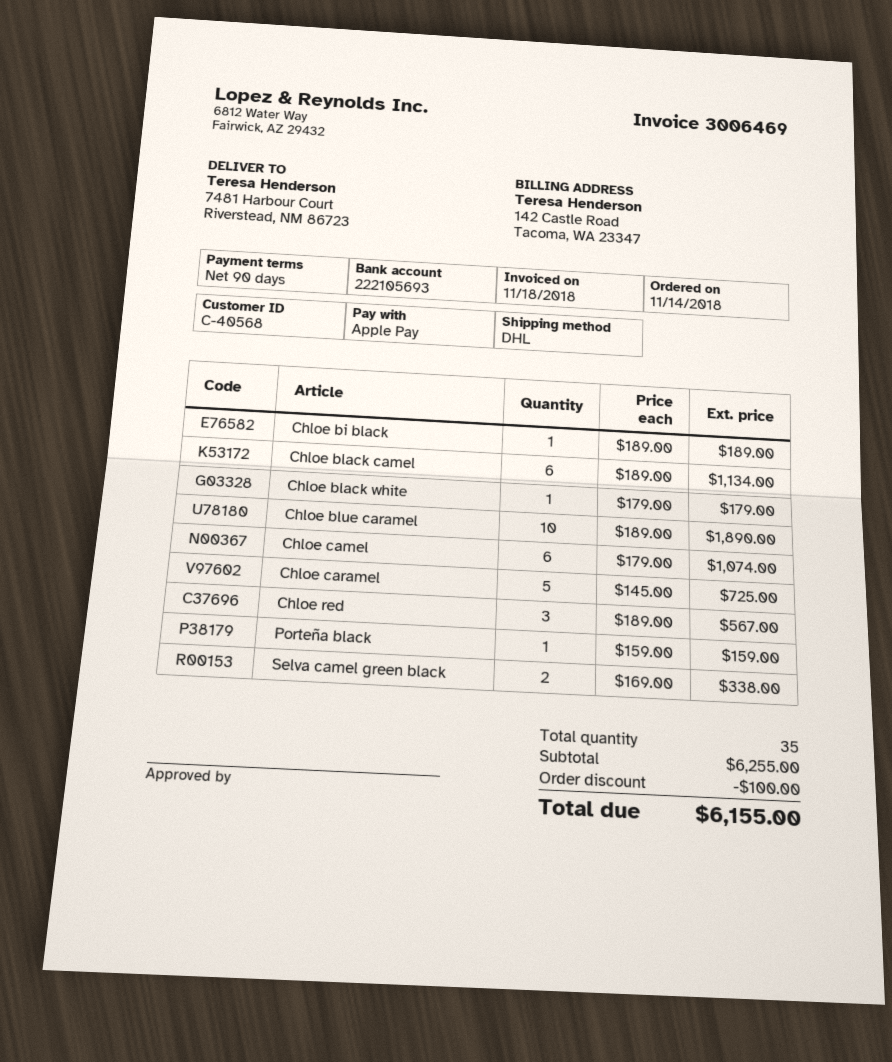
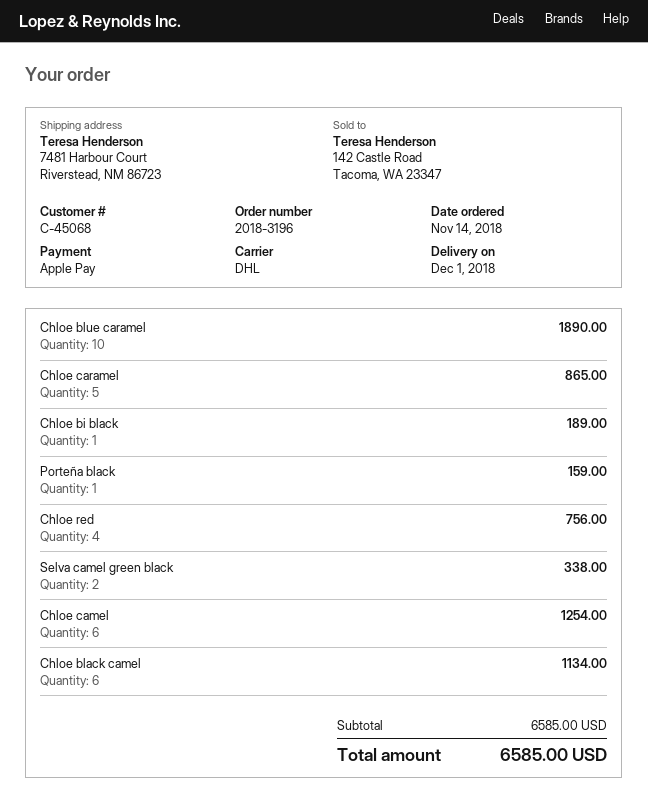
customer number: C-40568 -> C-45068
Chloe black white: 1 for 179.00 -> none
Chloe camel: 6 for 1074.00 -> 6 for 1254.00
Chloe caramel: 5 for 725.00 -> 5 for 865.00
Chloe red: 3 for 567.00 -> 4 for 756.00
subtotal: 6255.00 -> 6585.00
discount: 100.00 -> none
total: 6155.00 -> 6585.00

